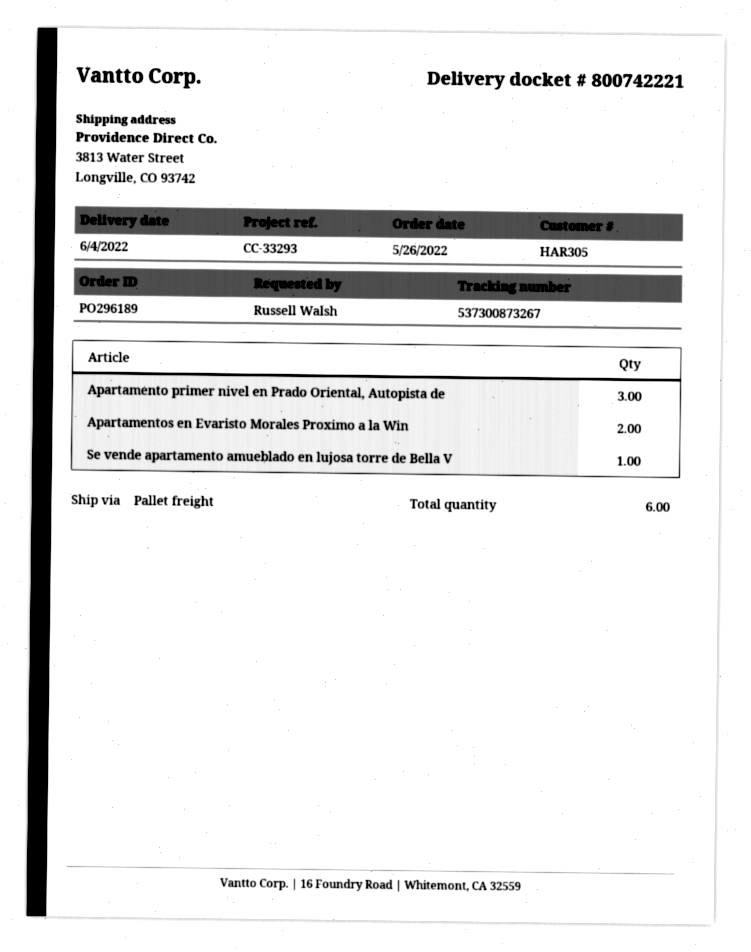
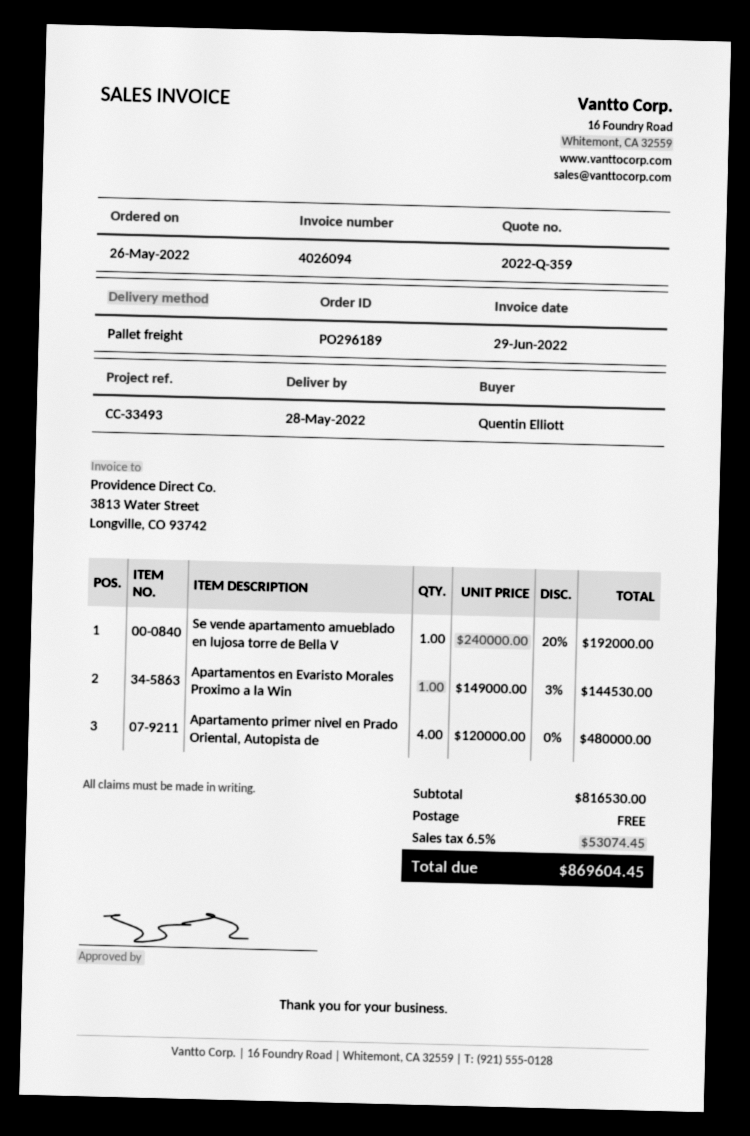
delivery date: 2022-06-04 -> 2022-05-28
reference: CC-33293 -> CC-33493
ordered by: Russell Walsh -> Quentin Elliott
Apartamento primer nivel en Prado Oriental, Autopista de: 3 -> 4
Apartamentos en Evaristo Morales Proximo a la Win: 2 -> 1

